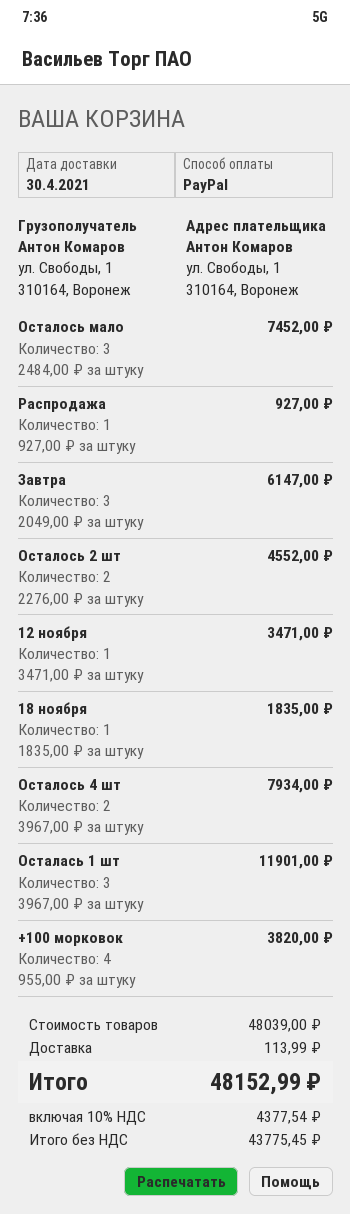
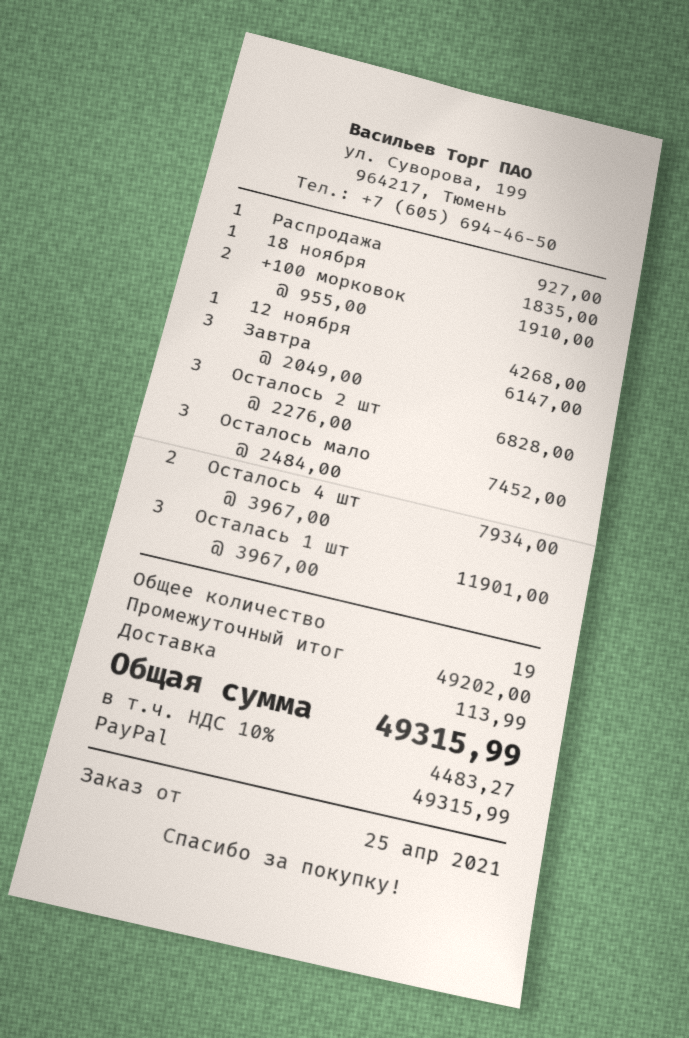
Осталось 2 шт: 2 x 2276.00 = 4552.00 -> 3 x 2276.00 = 6828.00
12 ноября: 1 x 3471.00 = 3471.00 -> 1 x 4268.00 = 4268.00
+100 морковок: 4 x 955.00 = 3820.00 -> 2 x 955.00 = 1910.00
subtotal: 48039.00 -> 49202.00
tax: 10% = 4377.54 -> 10% = 4483.27
total: 48152.99 -> 49315.99

